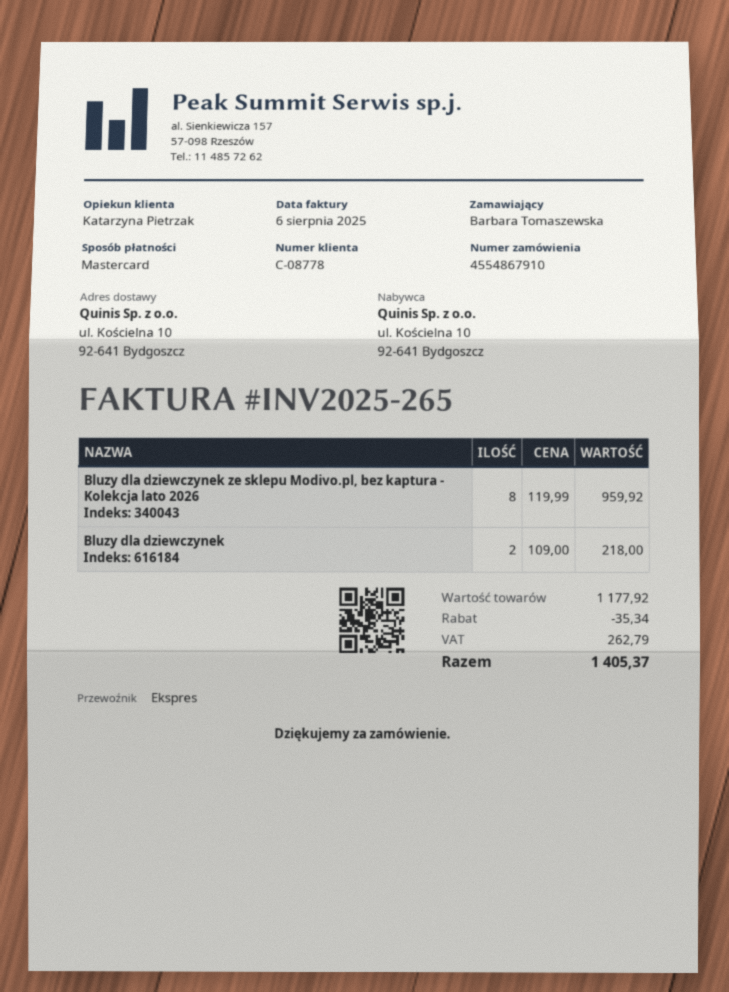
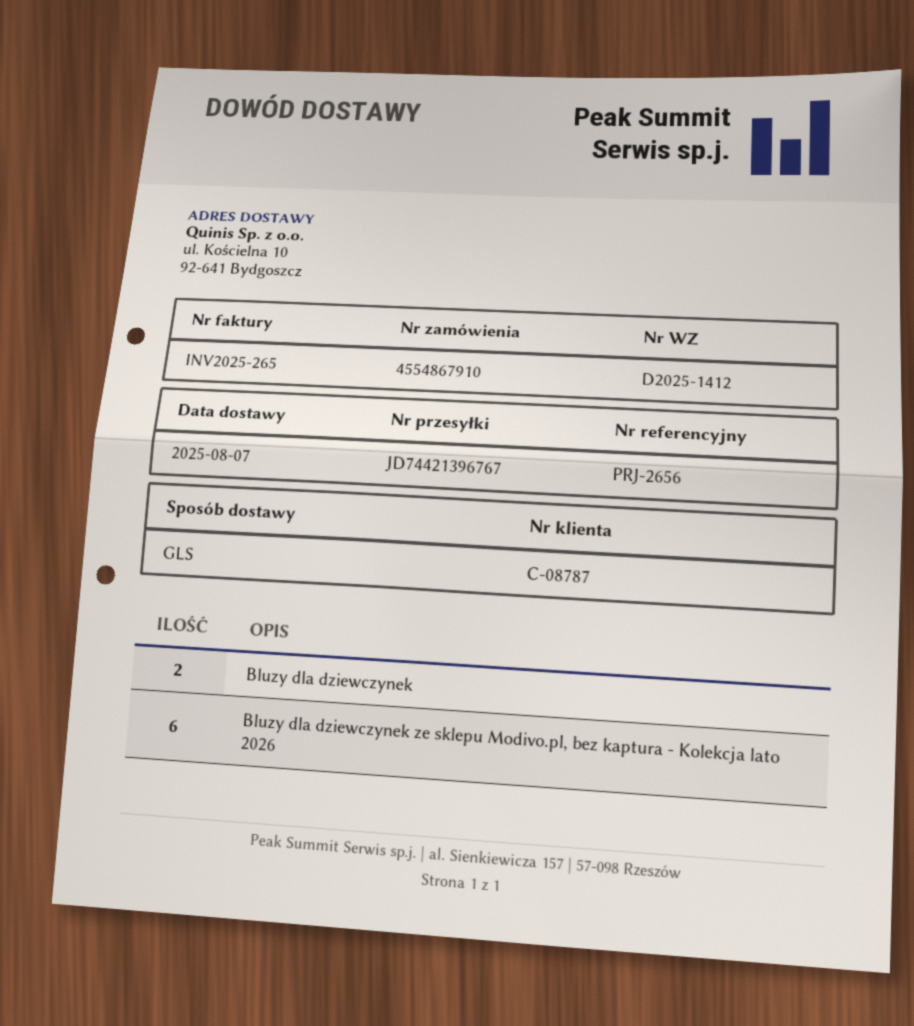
customer number: C-08778 -> C-08787
shipping method: express -> GLS
Bluzy dla dziewczynek ze sklepu Modivo.pl, bez kaptura - Kolekcja lato 2026: 8 -> 6

